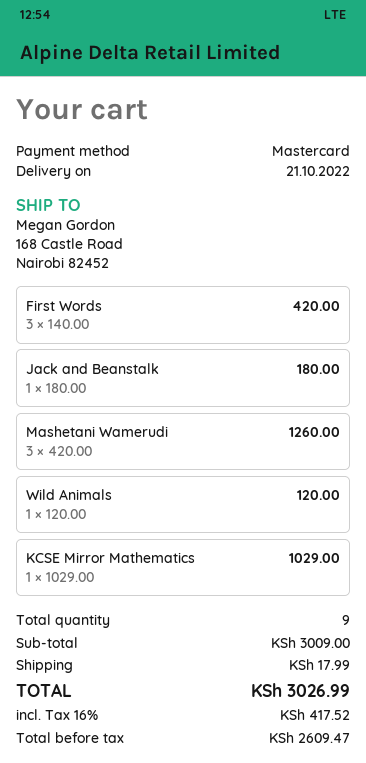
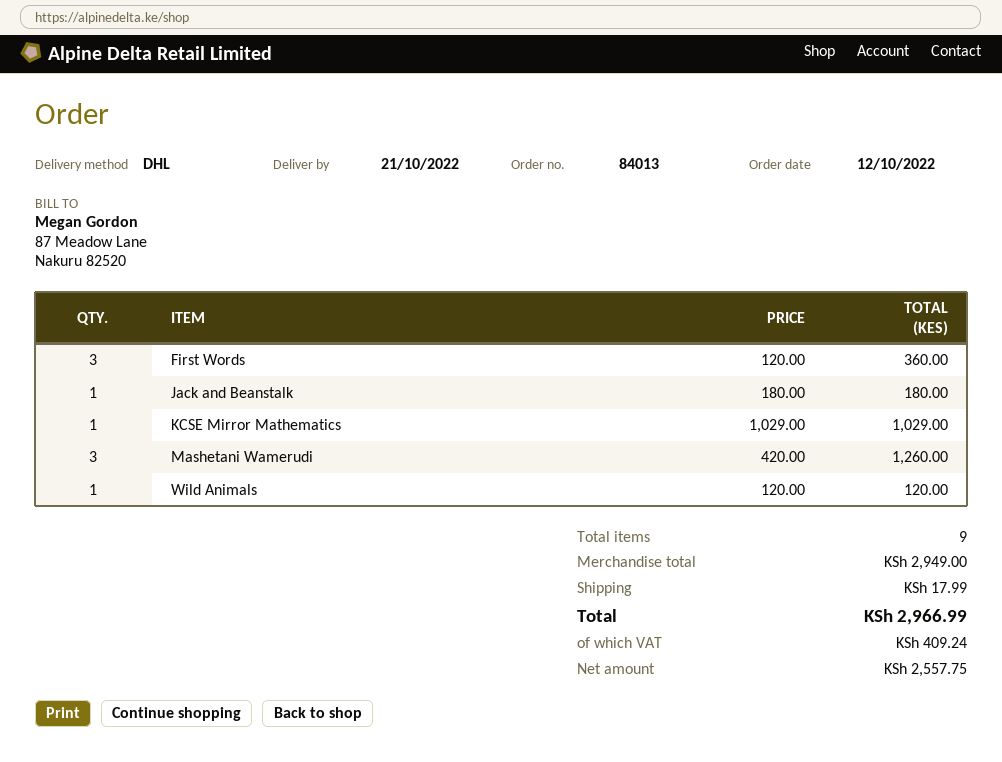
First Words: 3 x 140.00 = 420.00 -> 3 x 120.00 = 360.00
subtotal: 3009.00 -> 2949.00
net: 2609.47 -> 2557.75
tax: 417.52 -> 409.24
total: 3026.99 -> 2966.99

